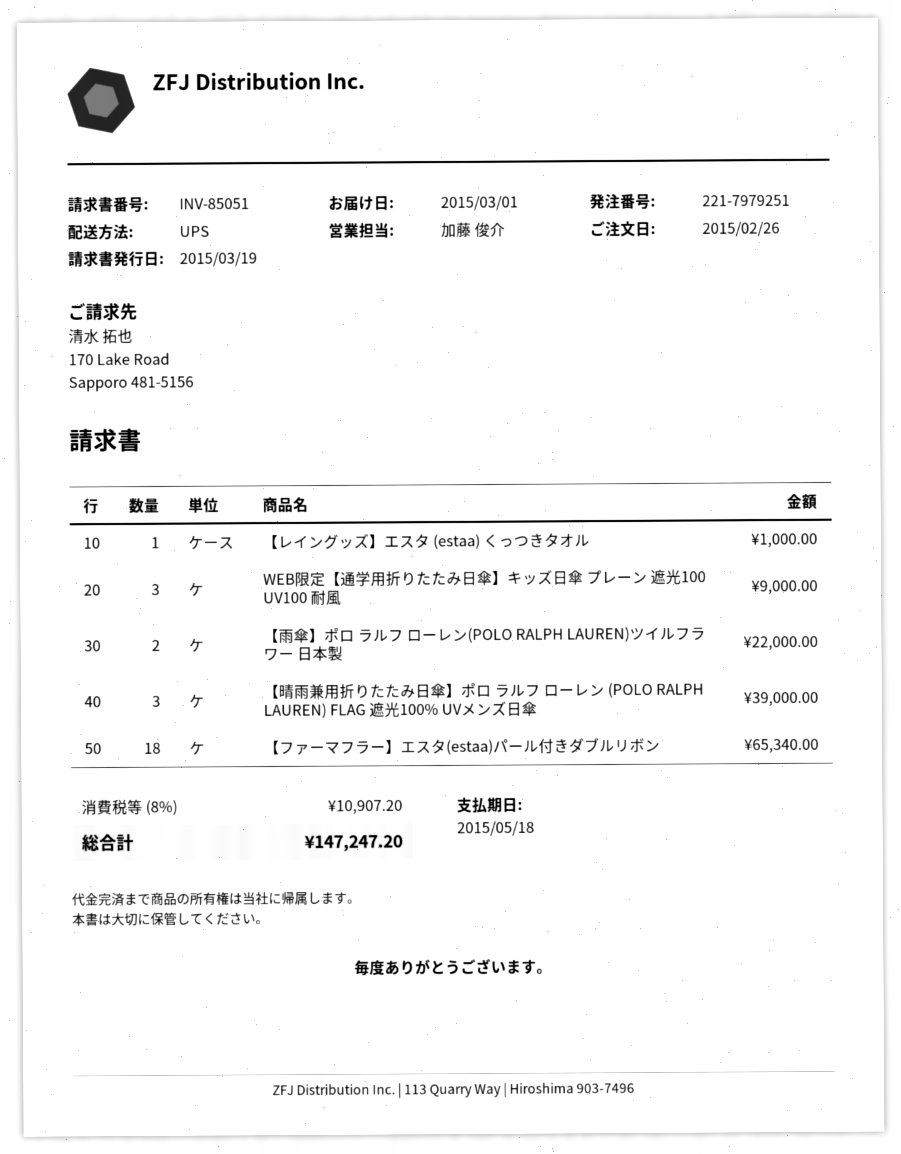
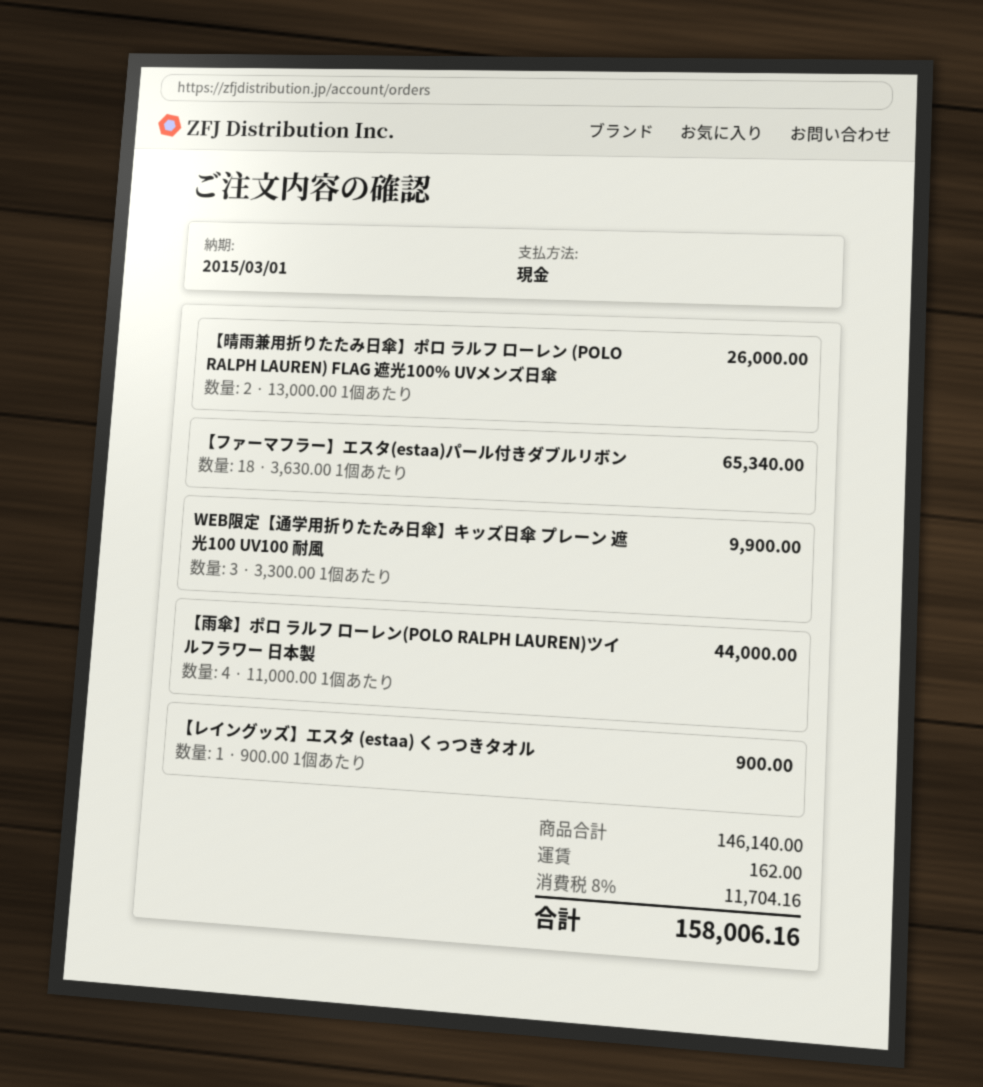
【レイングッズ】エスタ (estaa) くっつきタオル: 1 for 1000.00 -> 1 for 900.00
WEB限定【通学用折りたたみ日傘】キッズ日傘 プレーン 遮光100 UV100 耐風: 3 for 9000.00 -> 3 for 9900.00
【雨傘】ポロ ラルフ ローレン(POLO RALPH LAUREN)ツイルフラワー 日本製: 2 for 22000.00 -> 4 for 44000.00
【晴雨兼用折りたたみ日傘】ポロ ラルフ ローレン (POLO RALPH LAUREN) FLAG 遮光100% UVメンズ日傘: 3 for 39000.00 -> 2 for 26000.00
shipping: none -> 162.00
tax: 8% = 10907.20 -> 8% = 11704.16
total: 147247.20 -> 158006.16

